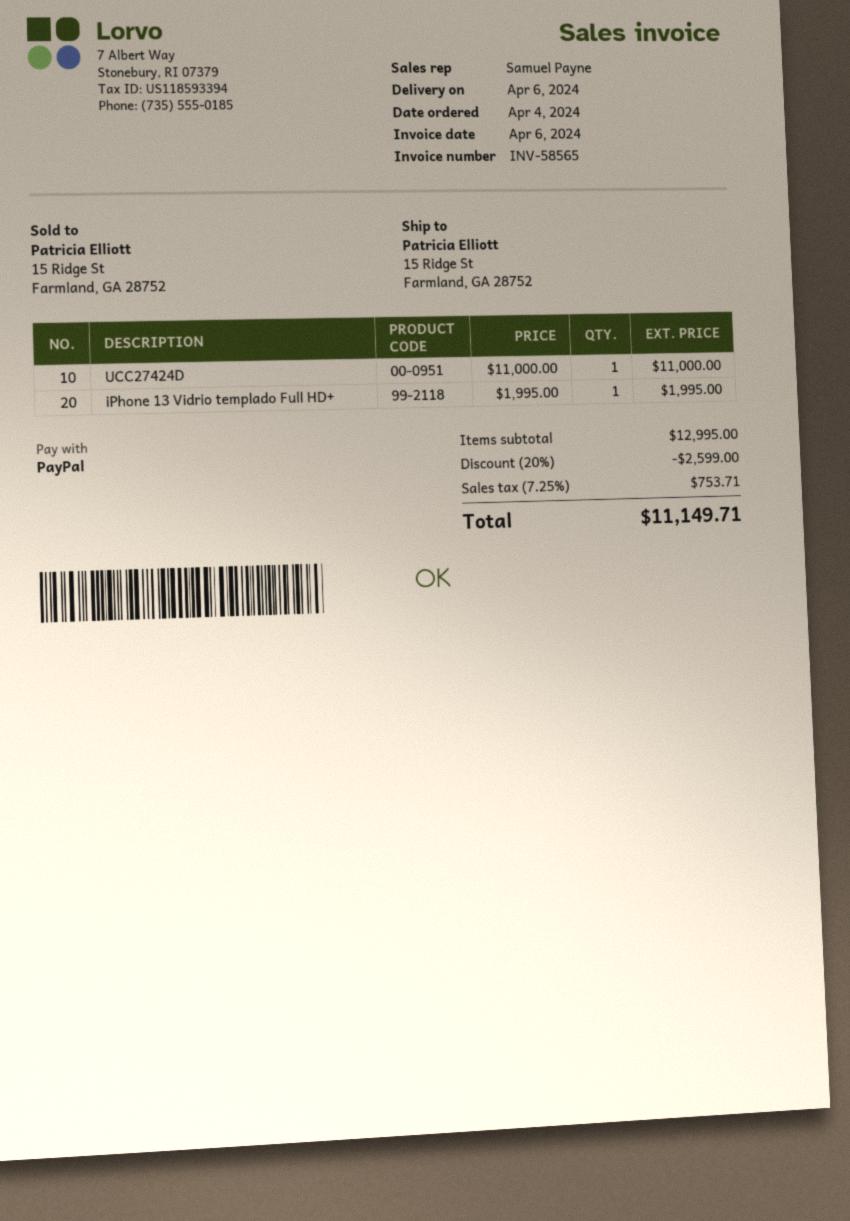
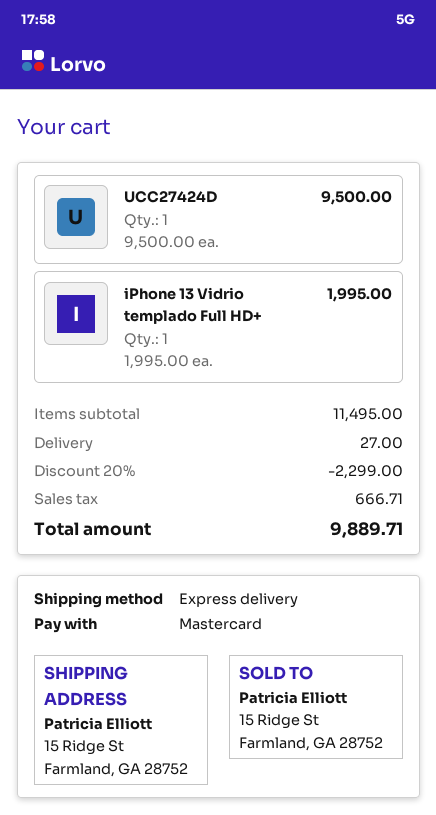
payment method: PayPal -> Mastercard
UCC27424D: 1 x 11000.00 = 11000.00 -> 1 x 9500.00 = 9500.00
subtotal: 12995.00 -> 11495.00
discount: 20% = 2599.00 -> 20% = 2299.00
shipping: none -> 27.00
tax: 753.71 -> 666.71
total: 11149.71 -> 9889.71

